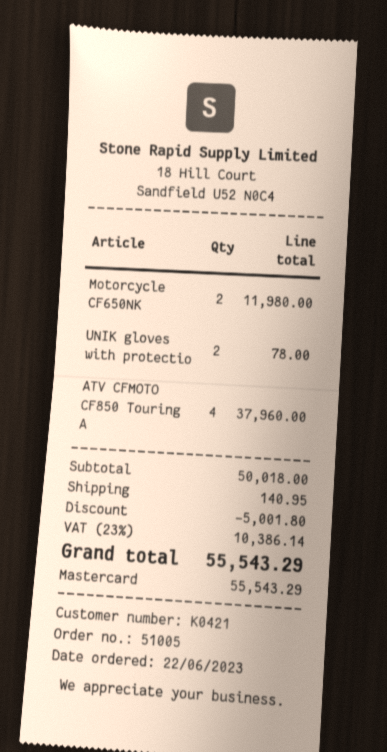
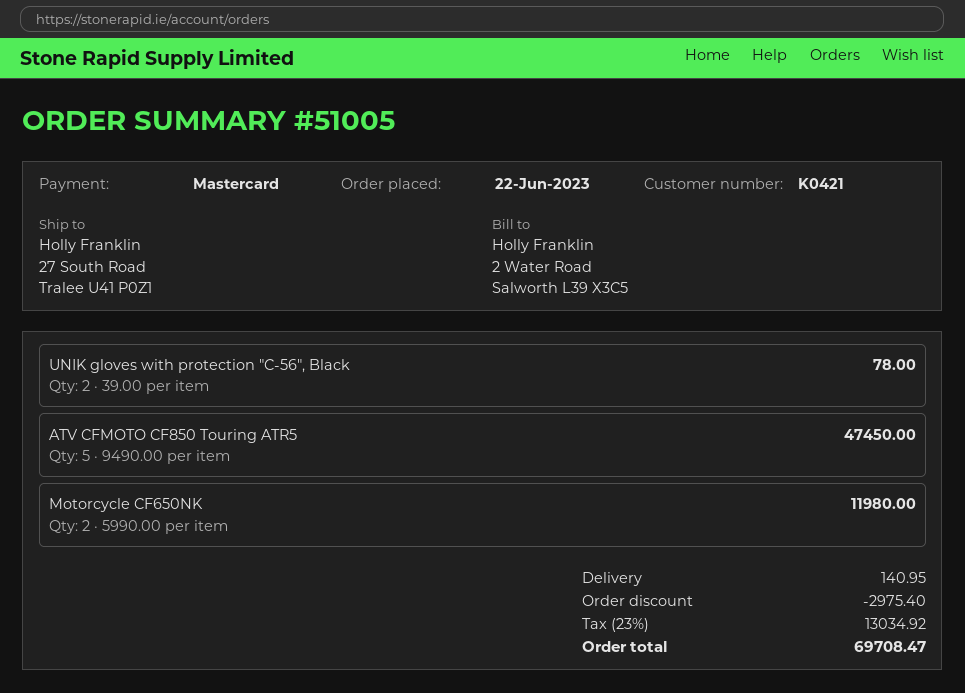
ATV CFMOTO CF850 Touring A: 4 for 37960.00 -> 5 for 47450.00
discount: 5001.80 -> 2975.40
tax: 23% = 10386.14 -> 23% = 13034.92
total: 55543.29 -> 69708.47

